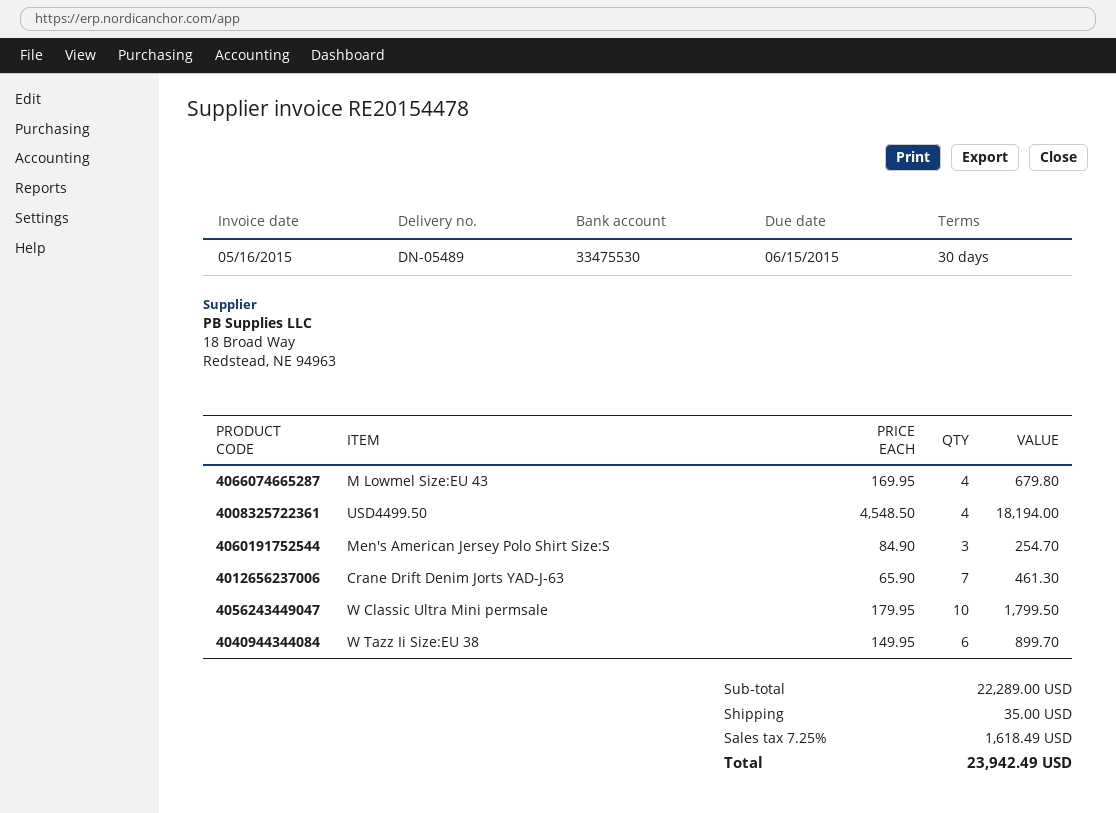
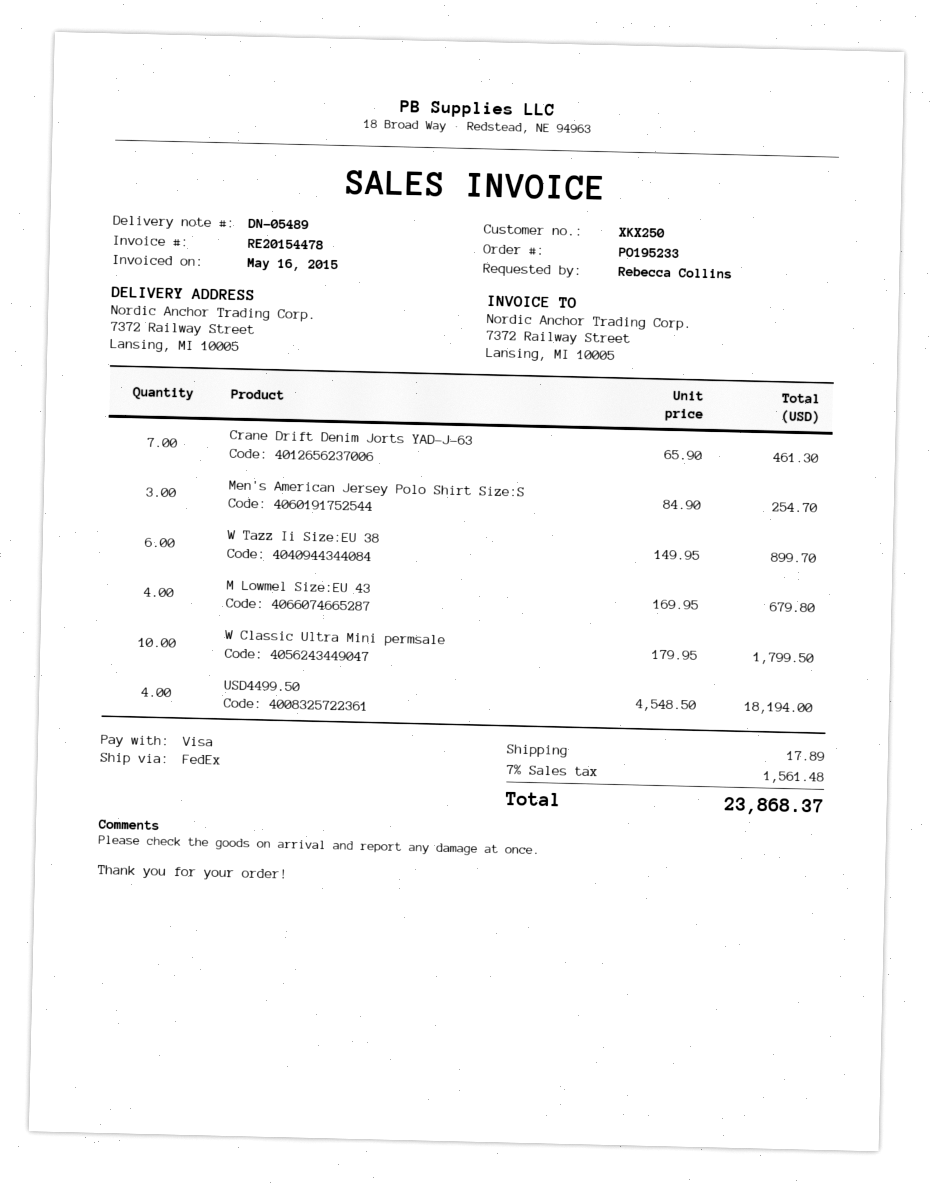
shipping: 35.00 -> 17.89
tax: 7.25% = 1618.49 -> 7% = 1561.48
total: 23942.49 -> 23868.37

